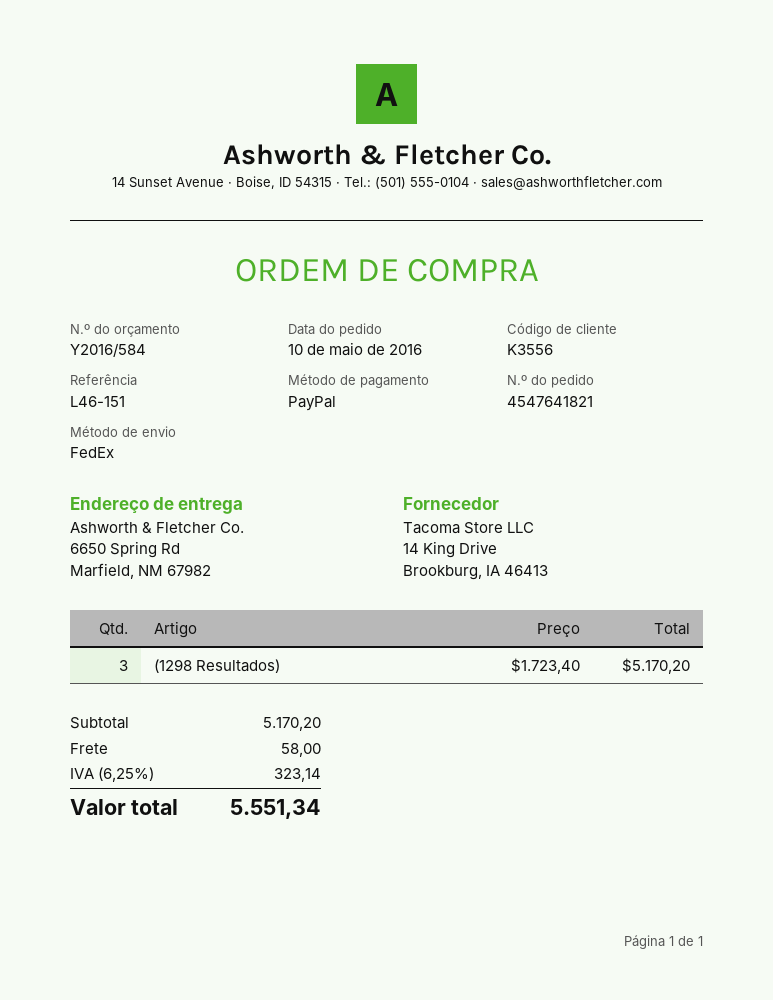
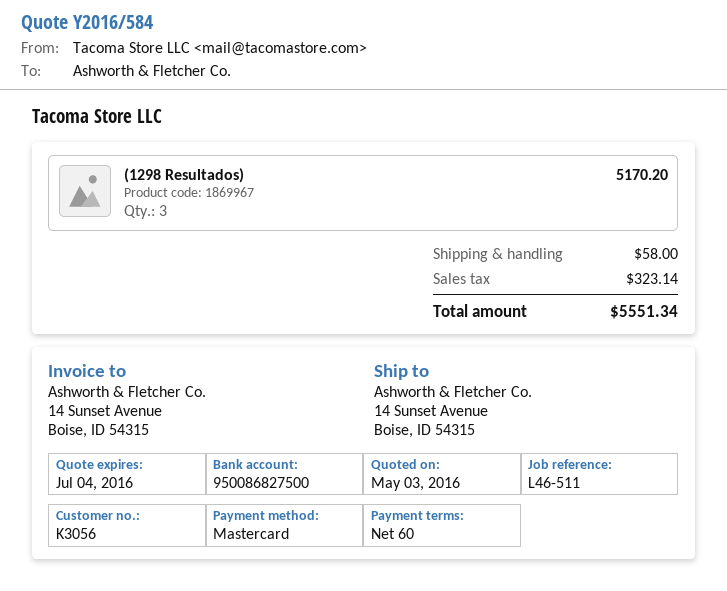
customer number: K3556 -> K3056
reference: L46-151 -> L46-511
payment method: PayPal -> Mastercard
ship to: 6650 Spring Rd, Marfield, NM 67982 -> 14 Sunset Avenue, Boise, ID 54315

